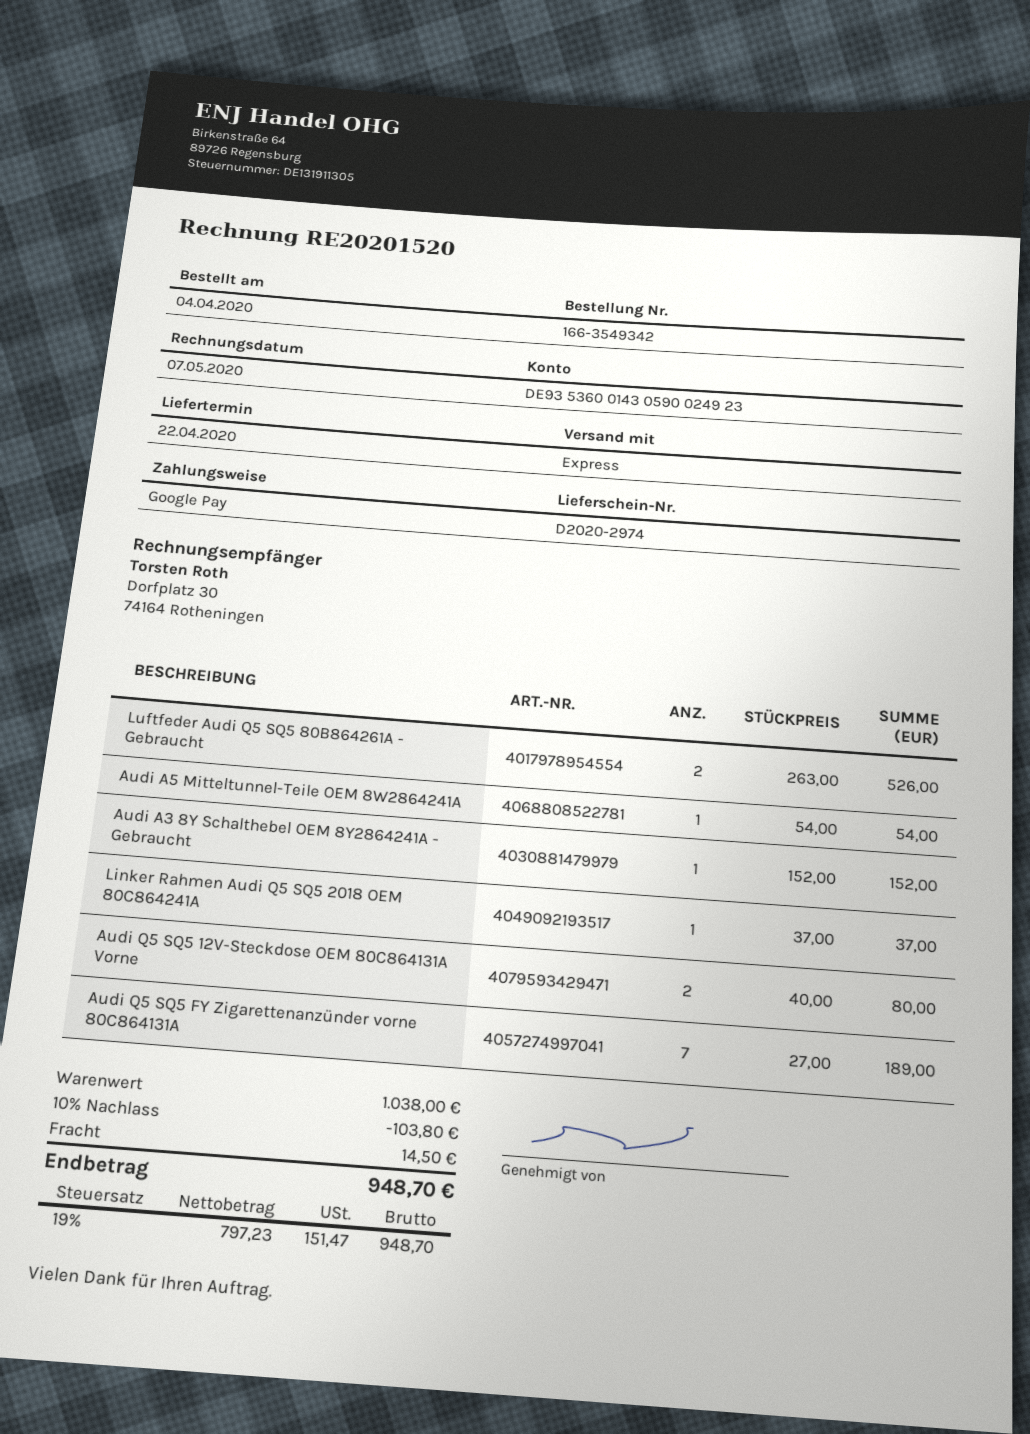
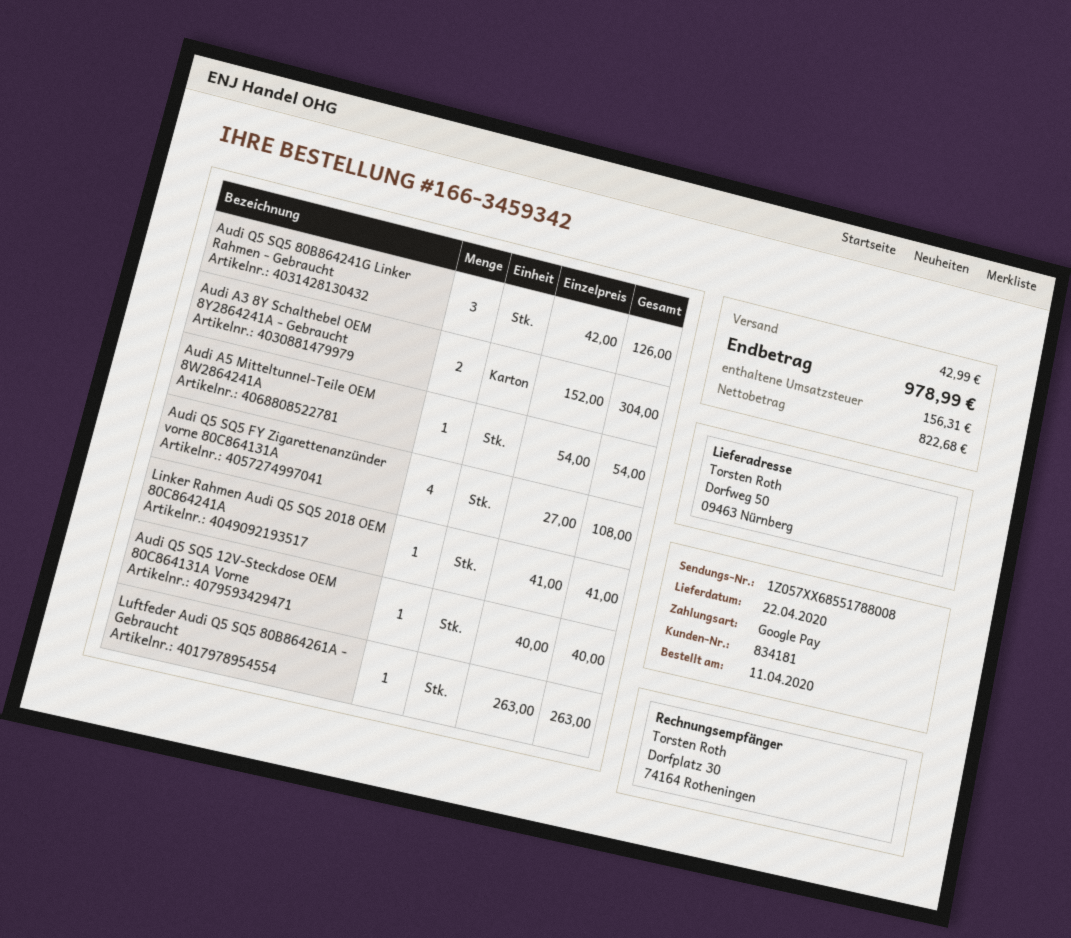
order number: 166-3549342 -> 166-3459342
order date: 2020-04-04 -> 2020-04-11
Luftfeder Audi Q5 SQ5 80B864261A - Gebraucht: 2 x 263.00 = 526.00 -> 1 x 263.00 = 263.00
Audi A3 8Y Schalthebel OEM 8Y2864241A - Gebraucht: 1 x 152.00 = 152.00 -> 2 x 152.00 = 304.00
Linker Rahmen Audi Q5 SQ5 2018 OEM 80C864241A: 1 x 37.00 = 37.00 -> 1 x 41.00 = 41.00
Audi Q5 SQ5 12V-Steckdose OEM 80C864131A Vorne: 2 x 40.00 = 80.00 -> 1 x 40.00 = 40.00
Audi Q5 SQ5 FY Zigarettenanzünder vorne 80C864131A: 7 x 27.00 = 189.00 -> 4 x 27.00 = 108.00
Audi Q5 SQ5 80B864241G Linker Rahmen - Gebraucht: none -> 3 x 42.00 = 126.00
discount: 10% = 103.80 -> none
shipping: 14.50 -> 42.99
net: 797.23 -> 822.68
tax: 151.47 -> 156.31
total: 948.70 -> 978.99

